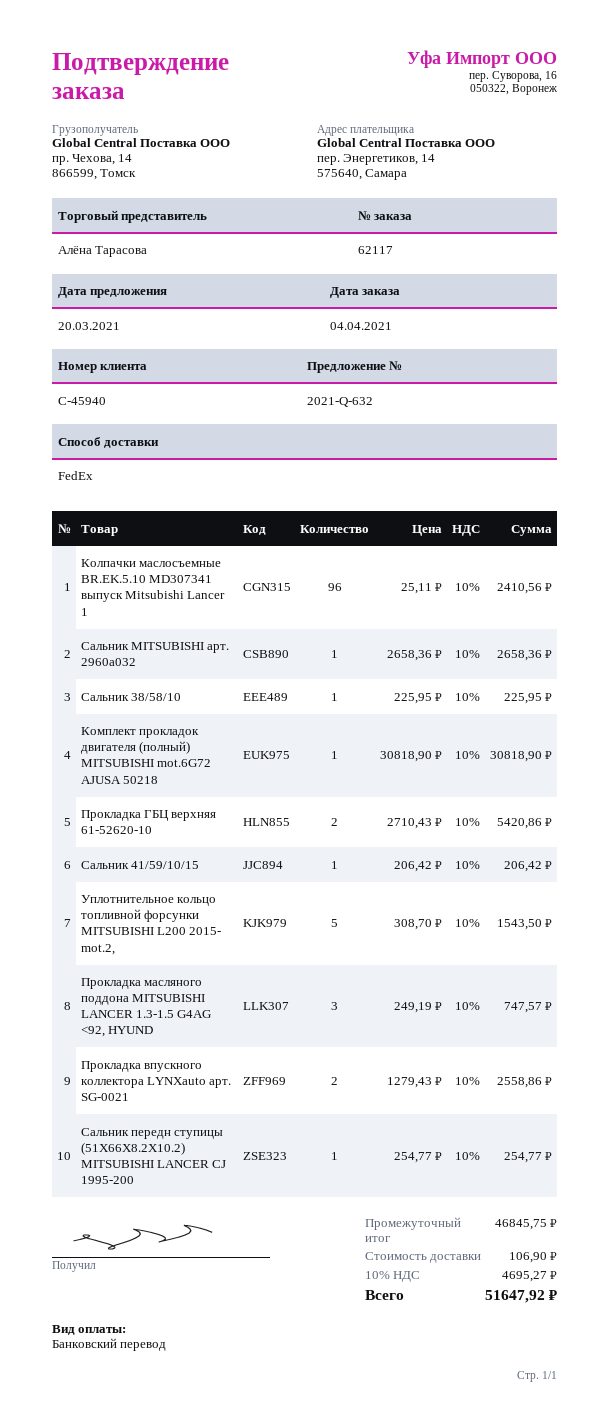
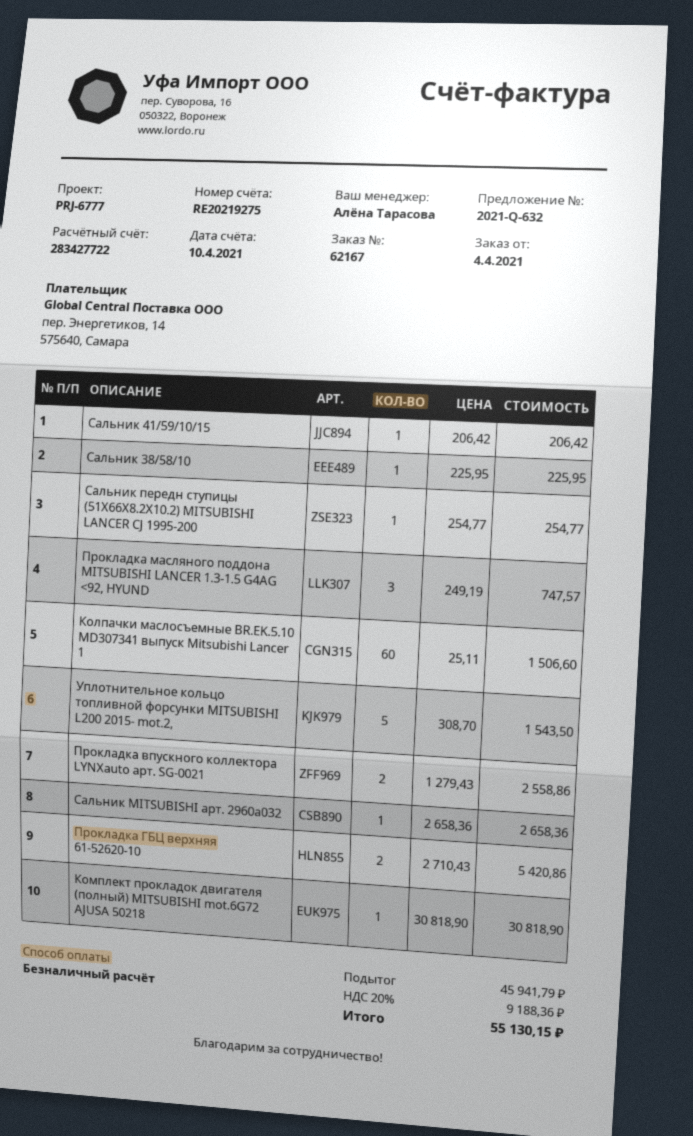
order number: 62117 -> 62167
Колпачки маслосъемные BR.EK.5.10 MD307341 выпуск Mitsubishi Lancer 1: 96 x 25.11 = 2410.56 -> 60 x 25.11 = 1506.60
subtotal: 46845.75 -> 45941.79
shipping: 106.90 -> none
tax: 10% = 4695.27 -> 20% = 9188.36
total: 51647.92 -> 55130.15

